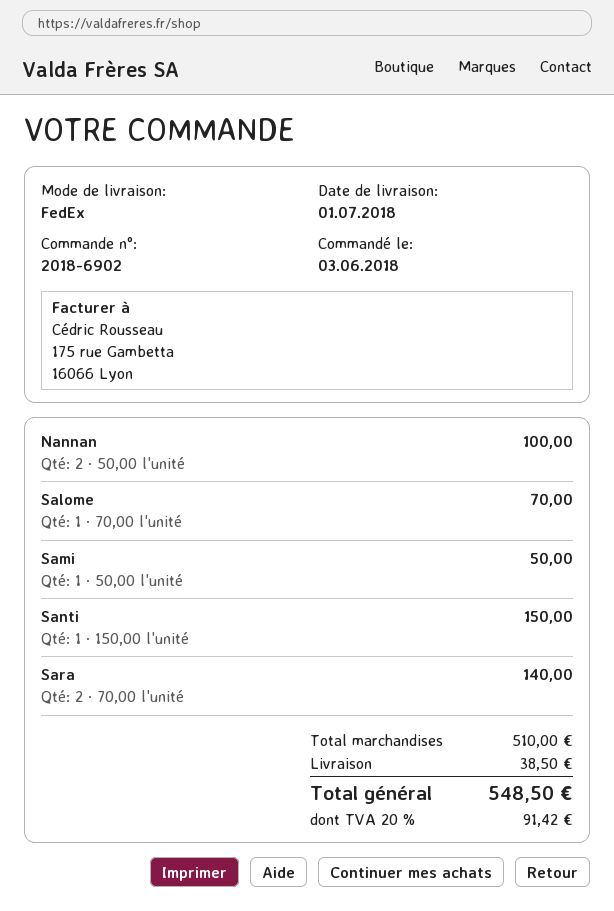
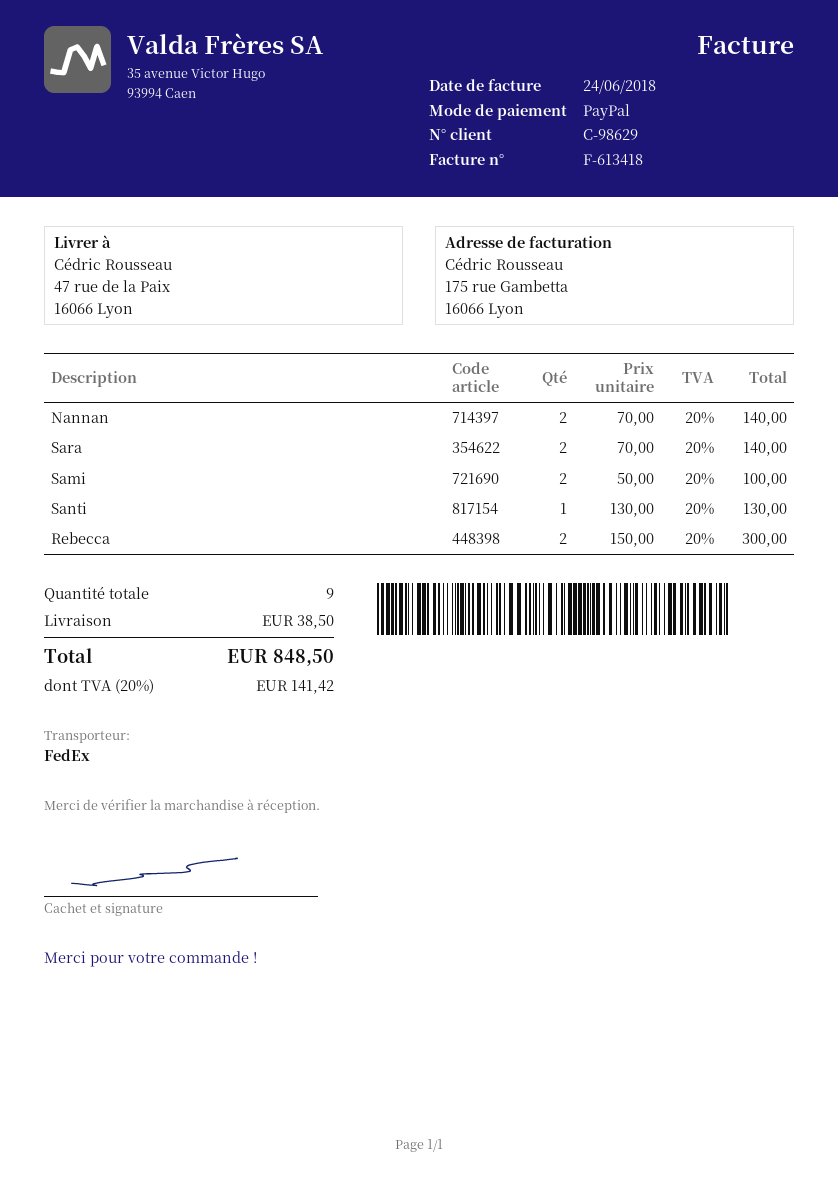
Nannan: 2 x 50.00 = 100.00 -> 2 x 70.00 = 140.00
Salome: 1 x 70.00 = 70.00 -> none
Sami: 1 x 50.00 = 50.00 -> 2 x 50.00 = 100.00
Santi: 1 x 150.00 = 150.00 -> 1 x 130.00 = 130.00
Rebecca: none -> 2 x 150.00 = 300.00
tax: 20% = 91.42 -> 20% = 141.42
total: 548.50 -> 848.50

